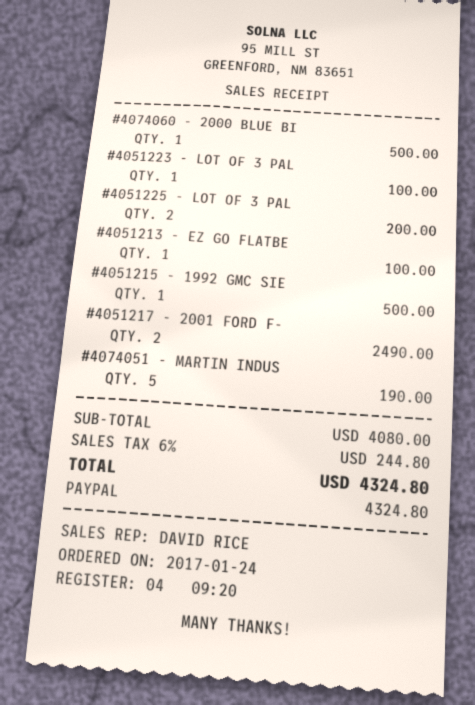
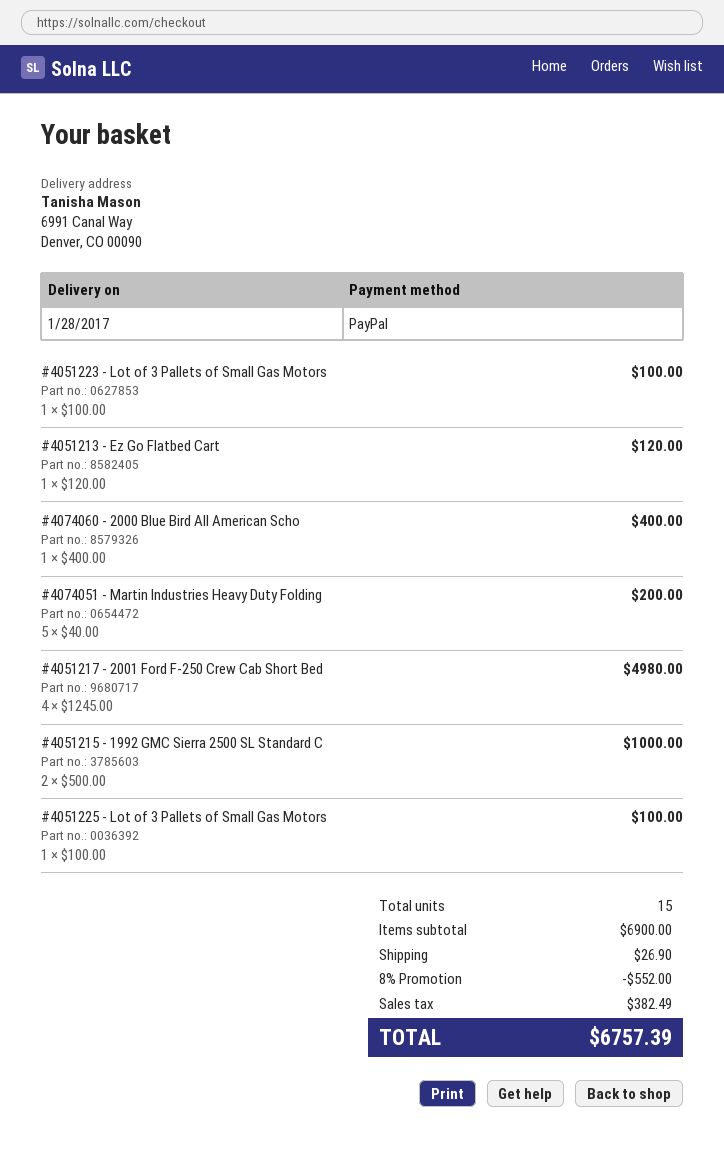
#4074060 - 2000 BLUE BI: 1 for 500.00 -> 1 for 400.00
#4051225 - LOT OF 3 PAL: 2 for 200.00 -> 1 for 100.00
#4051213 - EZ GO FLATBE: 1 for 100.00 -> 1 for 120.00
#4051215 - 1992 GMC SIE: 1 for 500.00 -> 2 for 1000.00
#4051217 - 2001 FORD F-: 2 for 2490.00 -> 4 for 4980.00
#4074051 - MARTIN INDUS: 5 for 190.00 -> 5 for 200.00
subtotal: 4080.00 -> 6900.00
discount: none -> 8% = 552.00
shipping: none -> 26.90
tax: 244.80 -> 382.49
total: 4324.80 -> 6757.39

